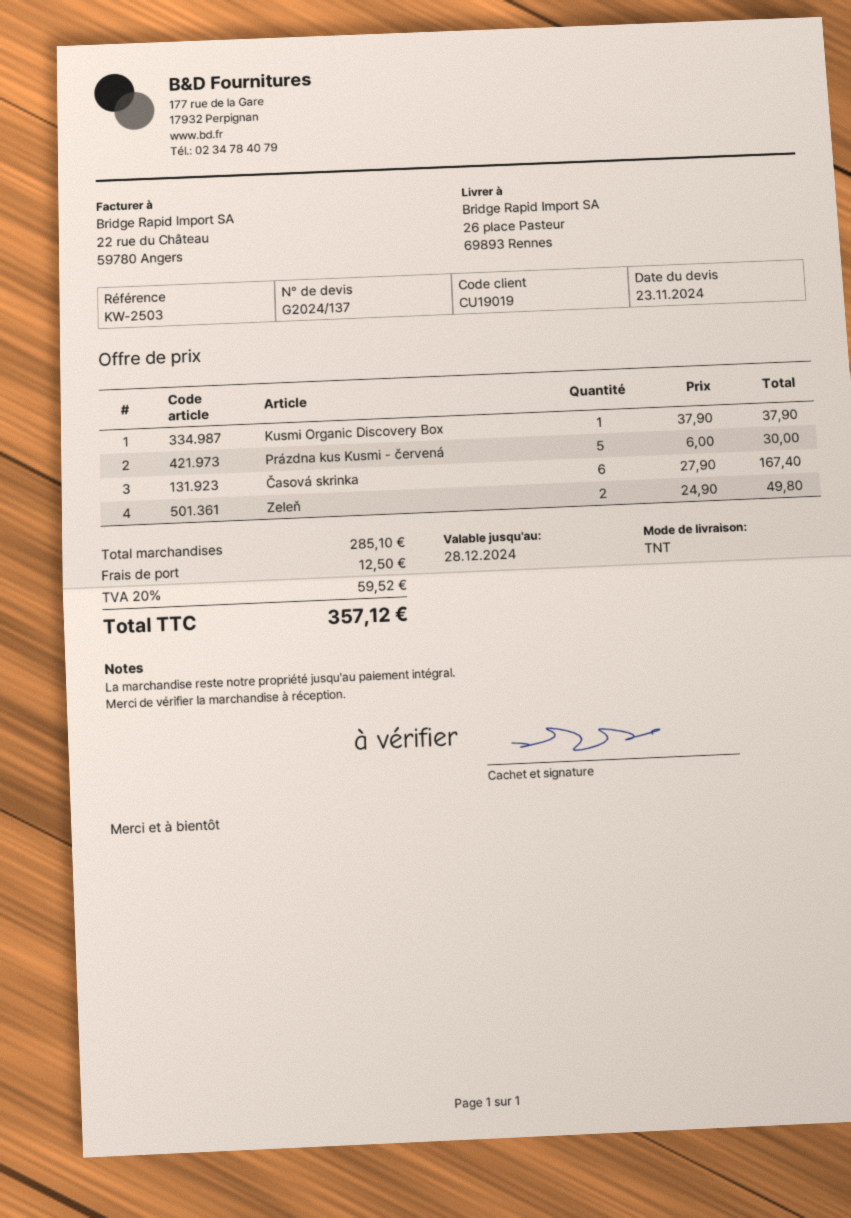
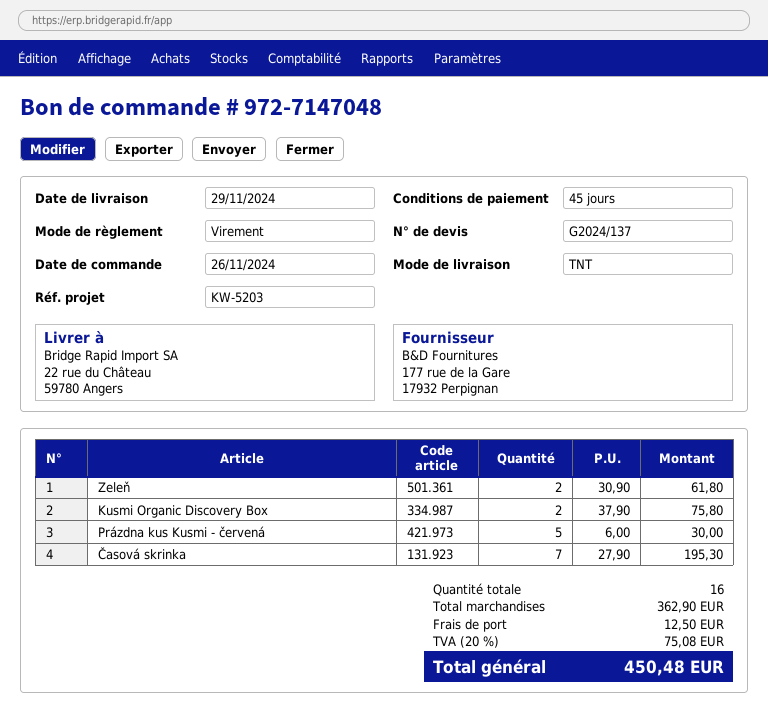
reference: KW-2503 -> KW-5203
ship to: 26 place Pasteur, 69893 Rennes -> 22 rue du Château, 59780 Angers
Kusmi Organic Discovery Box: 1 x 37.90 = 37.90 -> 2 x 37.90 = 75.80
Časová skrinka: 6 x 27.90 = 167.40 -> 7 x 27.90 = 195.30
Zeleň: 2 x 24.90 = 49.80 -> 2 x 30.90 = 61.80
subtotal: 285.10 -> 362.90
tax: 20% = 59.52 -> 20% = 75.08
total: 357.12 -> 450.48

